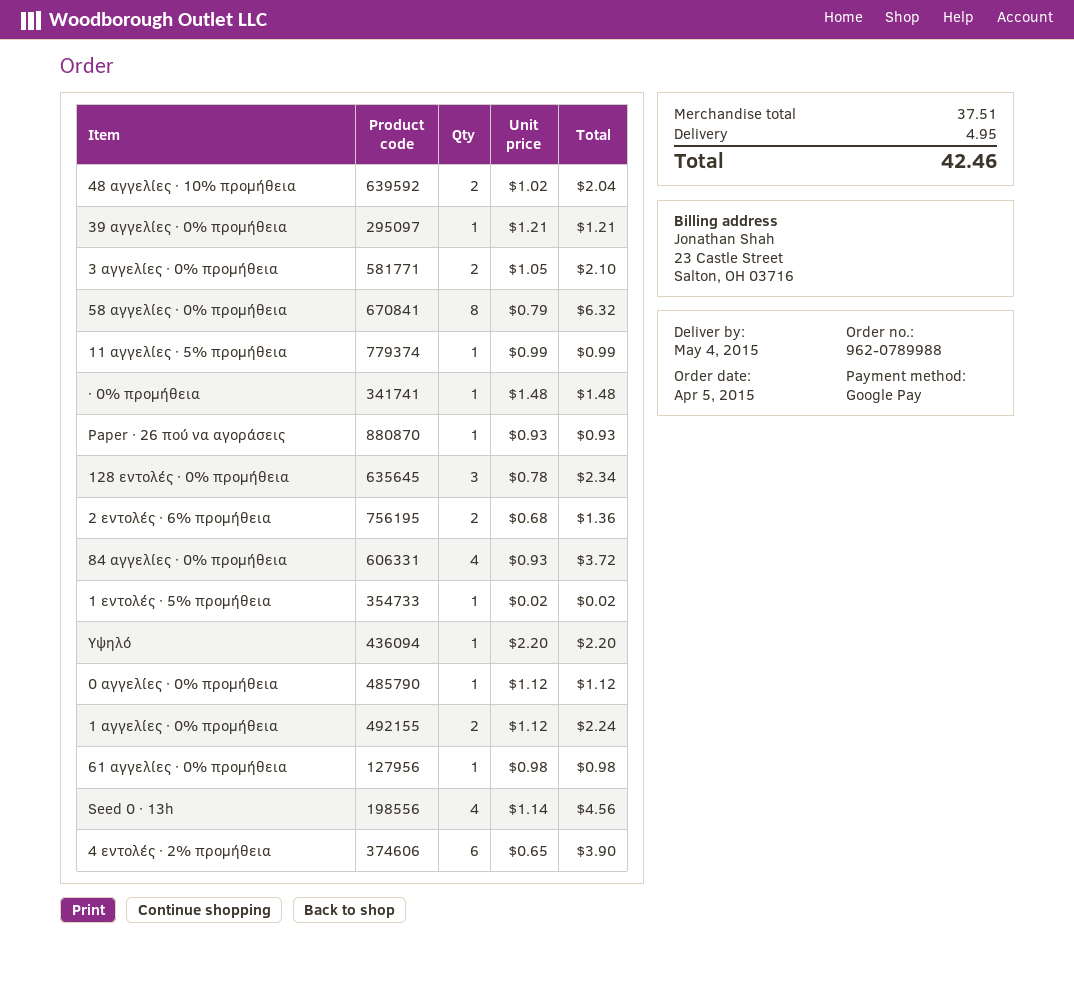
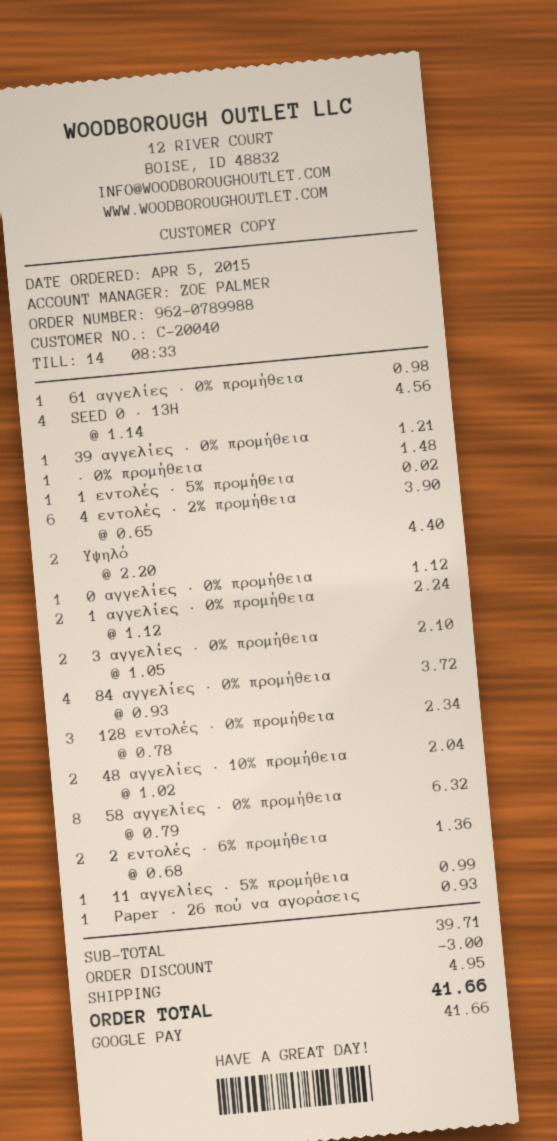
Υψηλό: 1 x 2.20 = 2.20 -> 2 x 2.20 = 4.40
subtotal: 37.51 -> 39.71
discount: none -> 3.00
total: 42.46 -> 41.66

